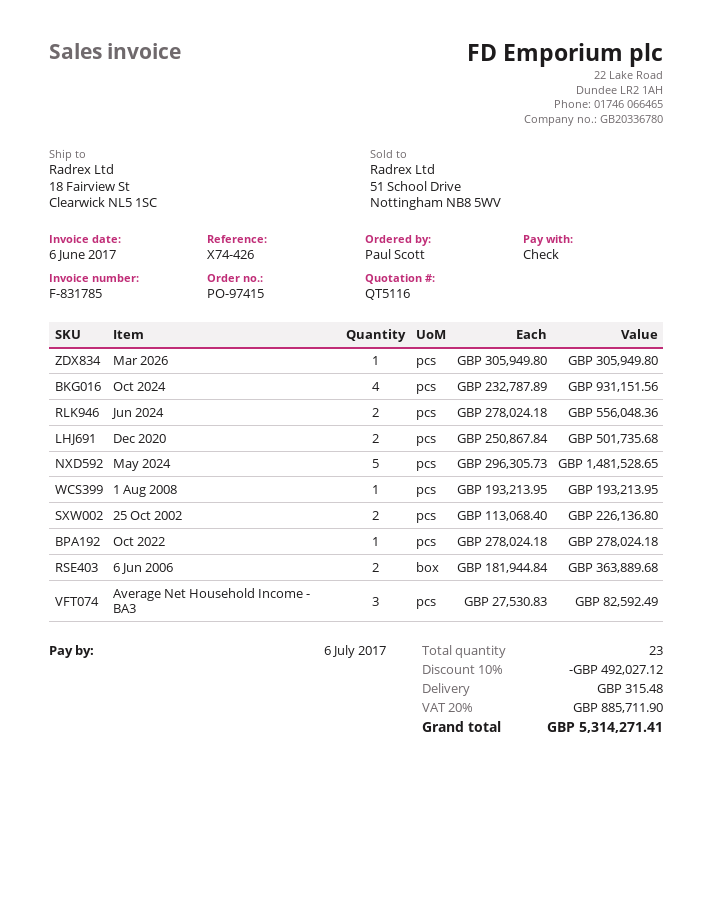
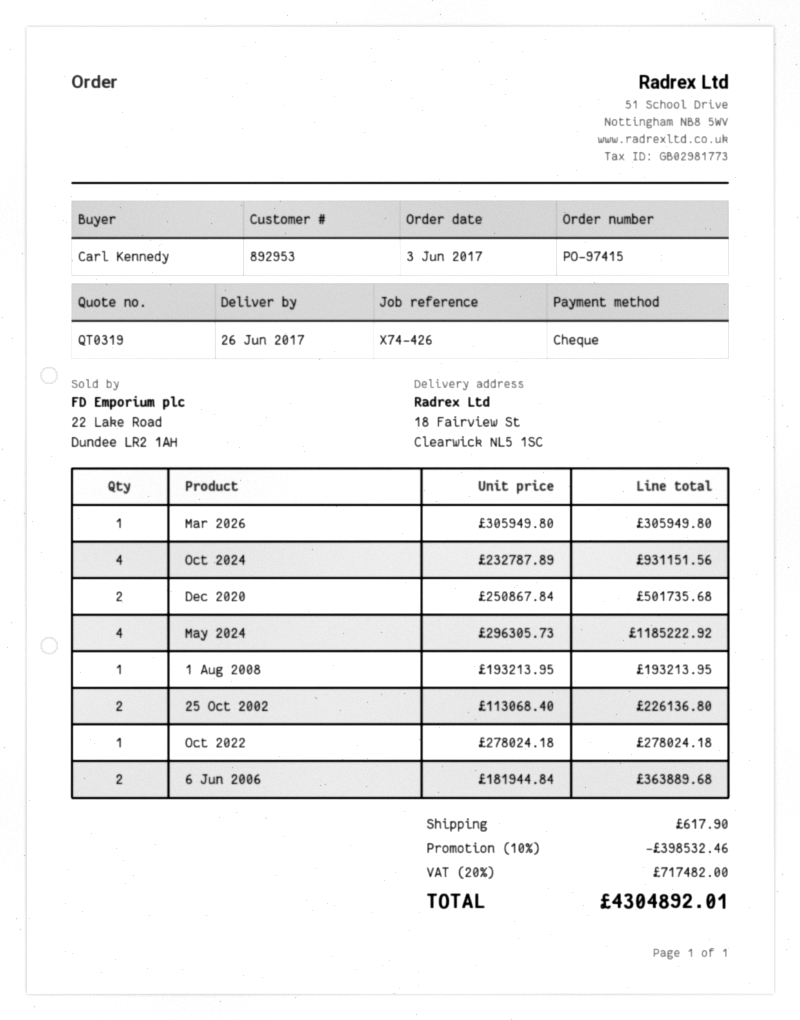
quote number: QT5116 -> QT0319
ordered by: Paul Scott -> Carl Kennedy
Jun 2024: 2 x 278024.18 = 556048.36 -> none
May 2024: 5 x 296305.73 = 1481528.65 -> 4 x 296305.73 = 1185222.92
Average Net Household Income - BA3: 3 x 27530.83 = 82592.49 -> none
discount: 10% = 492027.12 -> 10% = 398532.46
shipping: 315.48 -> 617.90
tax: 20% = 885711.90 -> 20% = 717482.00
total: 5314271.41 -> 4304892.01

